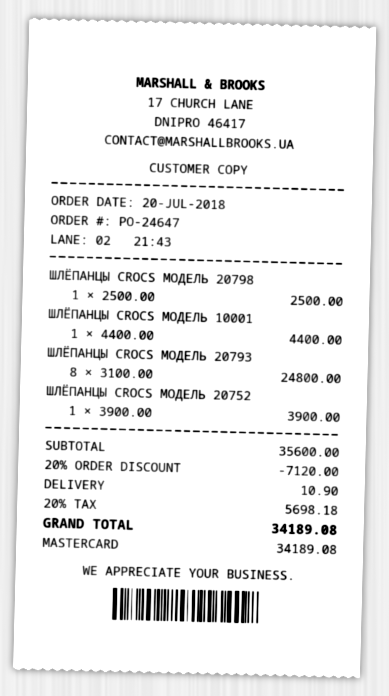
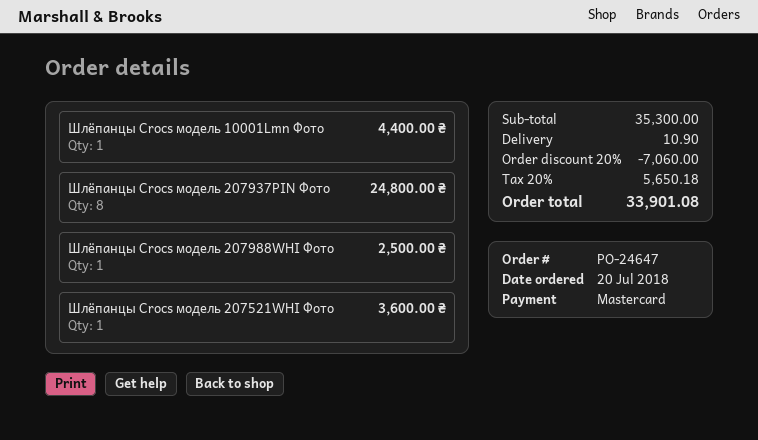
ШЛЁПАНЦЫ CROCS МОДЕЛЬ 20752: 1 for 3900.00 -> 1 for 3600.00
subtotal: 35600.00 -> 35300.00
discount: 20% = 7120.00 -> 20% = 7060.00
tax: 20% = 5698.18 -> 20% = 5650.18
total: 34189.08 -> 33901.08

